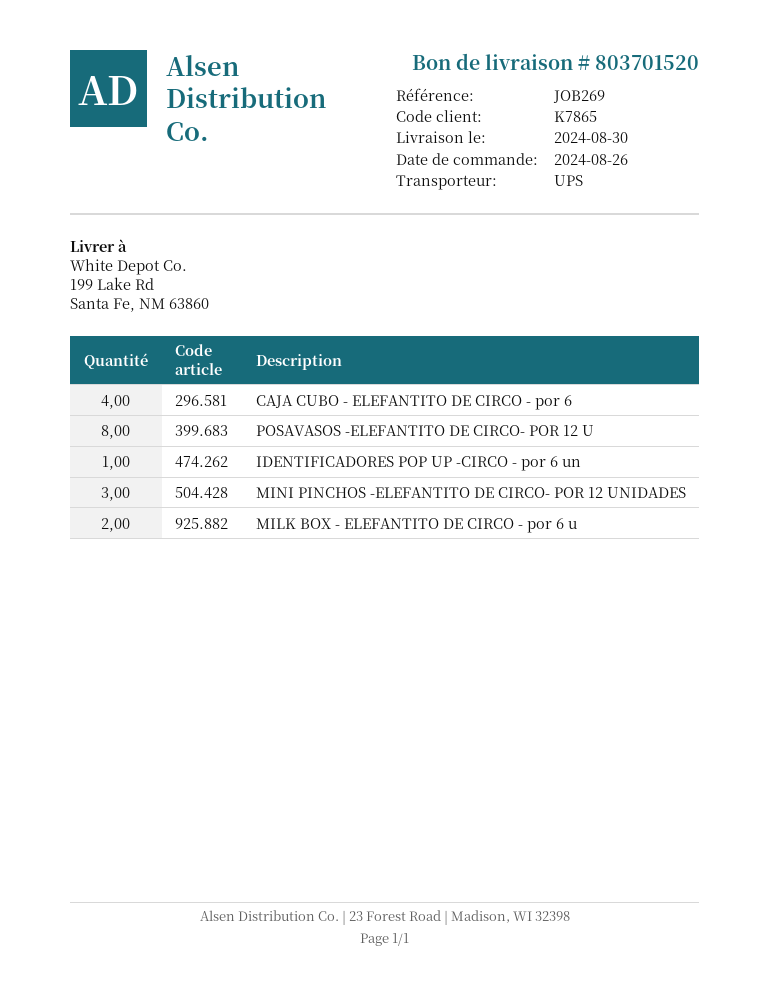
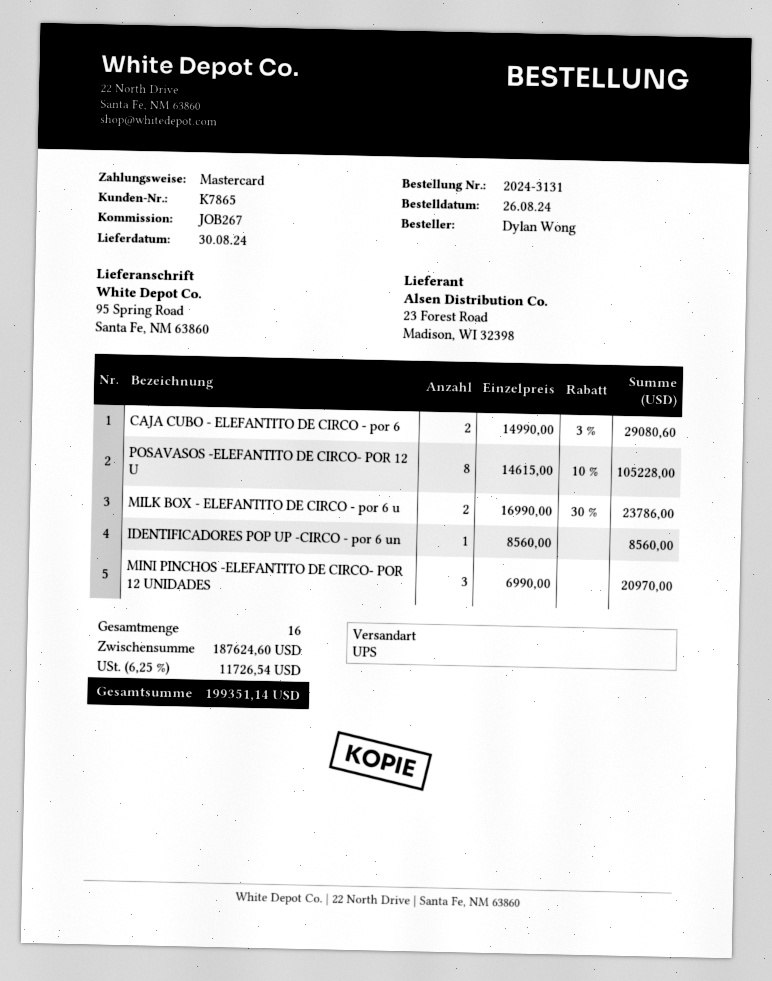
reference: JOB269 -> JOB267
ship to: 199 Lake Rd, Santa Fe, NM 63860 -> 95 Spring Road, Santa Fe, NM 63860
CAJA CUBO - ELEFANTITO DE CIRCO - por 6: 4 -> 2

